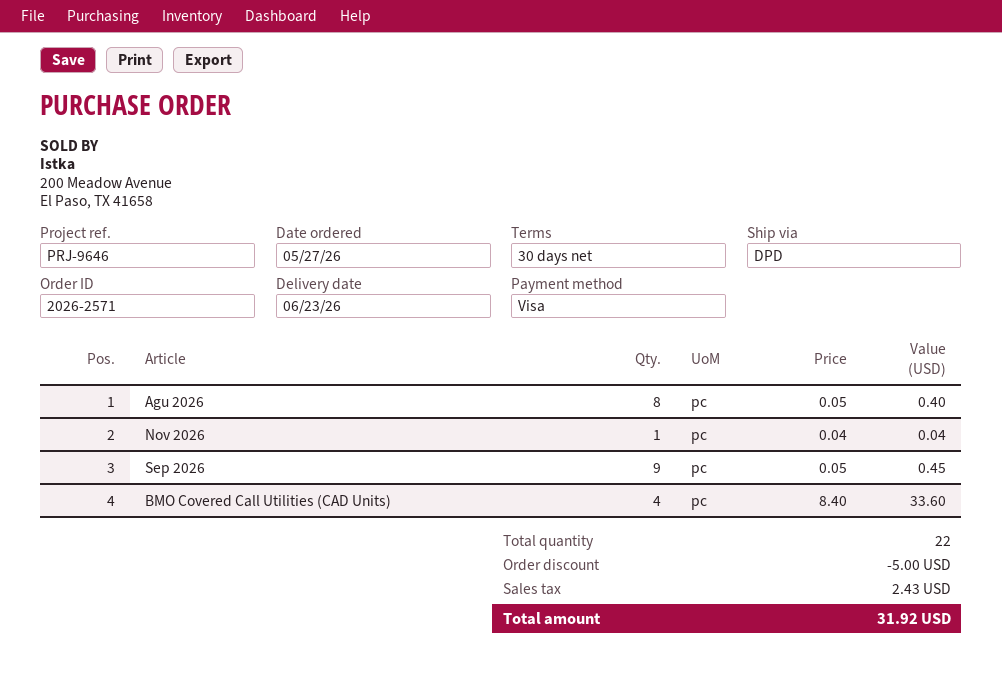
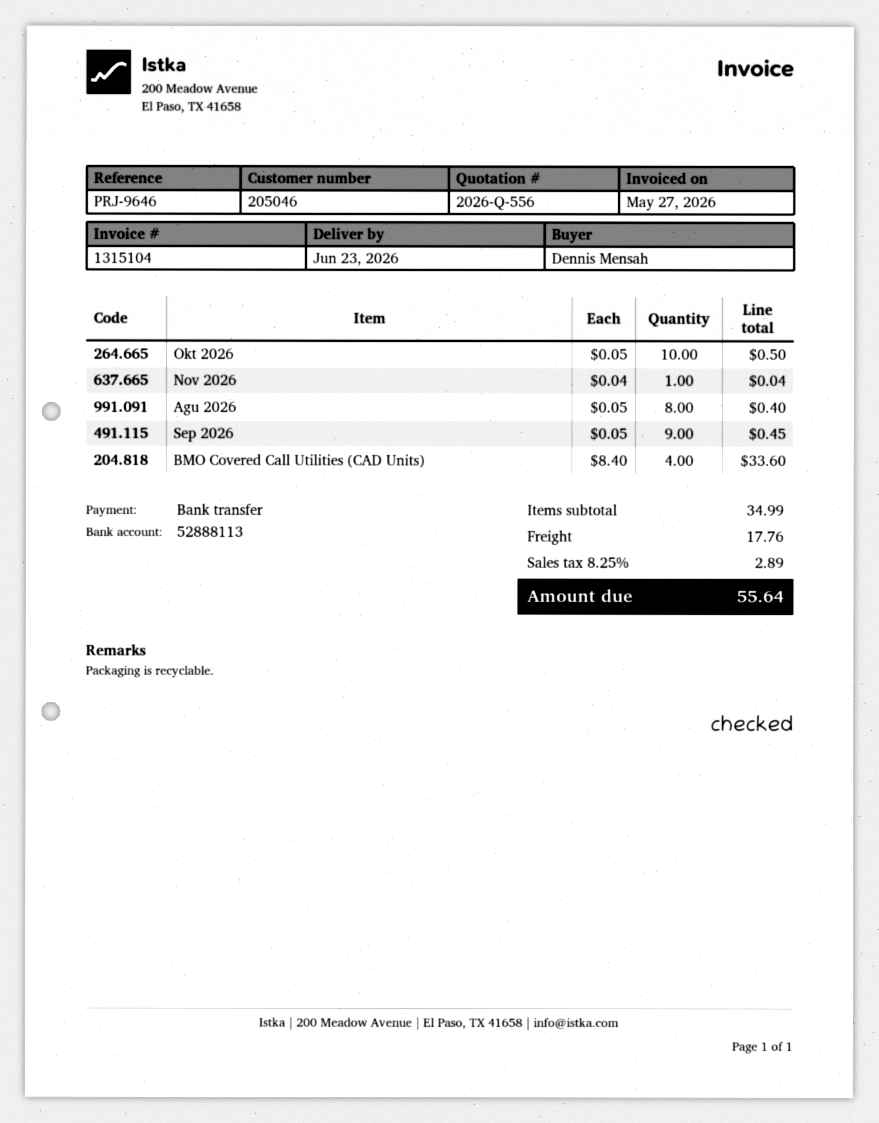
payment method: Visa -> bank transfer
Okt 2026: none -> 10 x 0.05 = 0.50
discount: 5.00 -> none
shipping: none -> 17.76
tax: 2.43 -> 2.89
total: 31.92 -> 55.64

